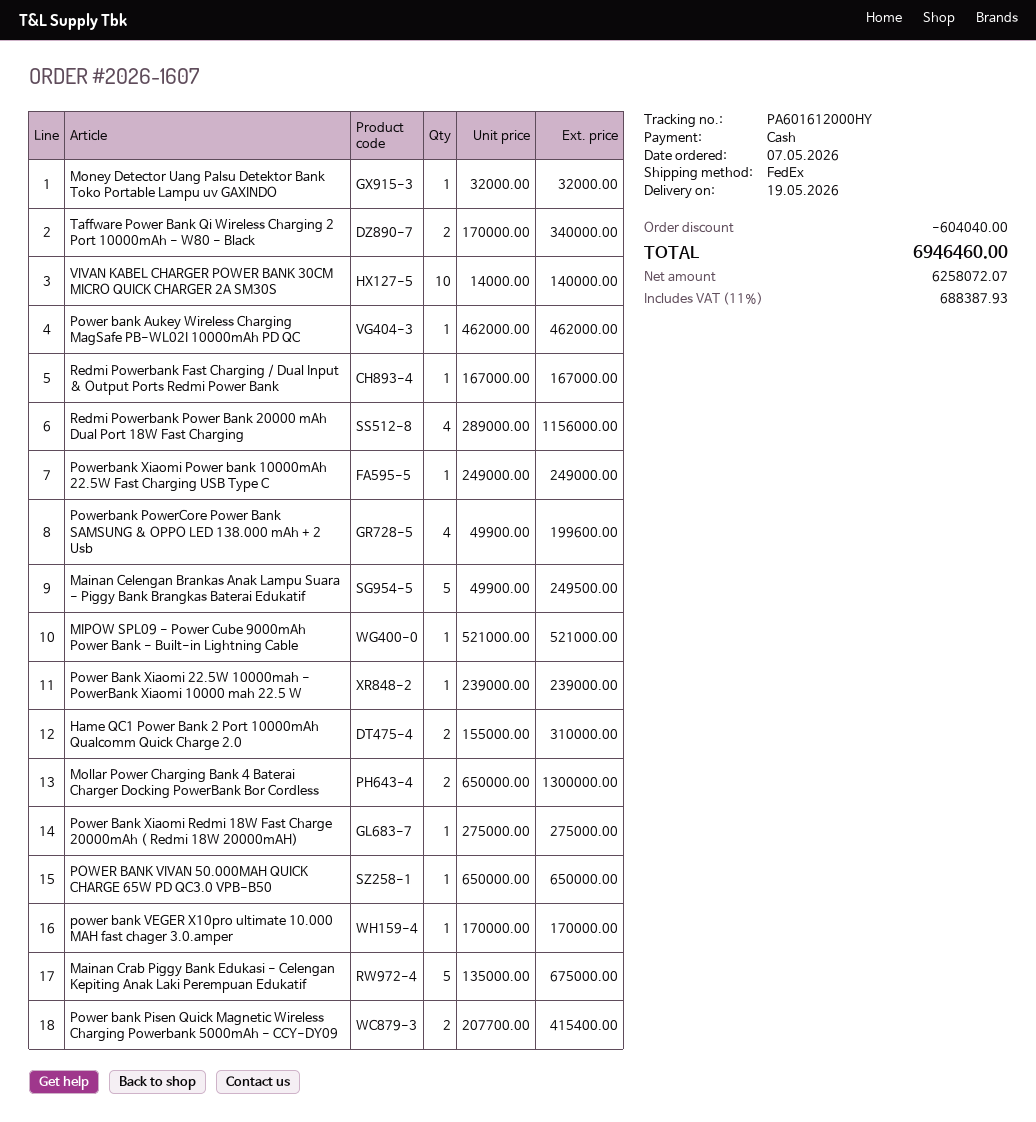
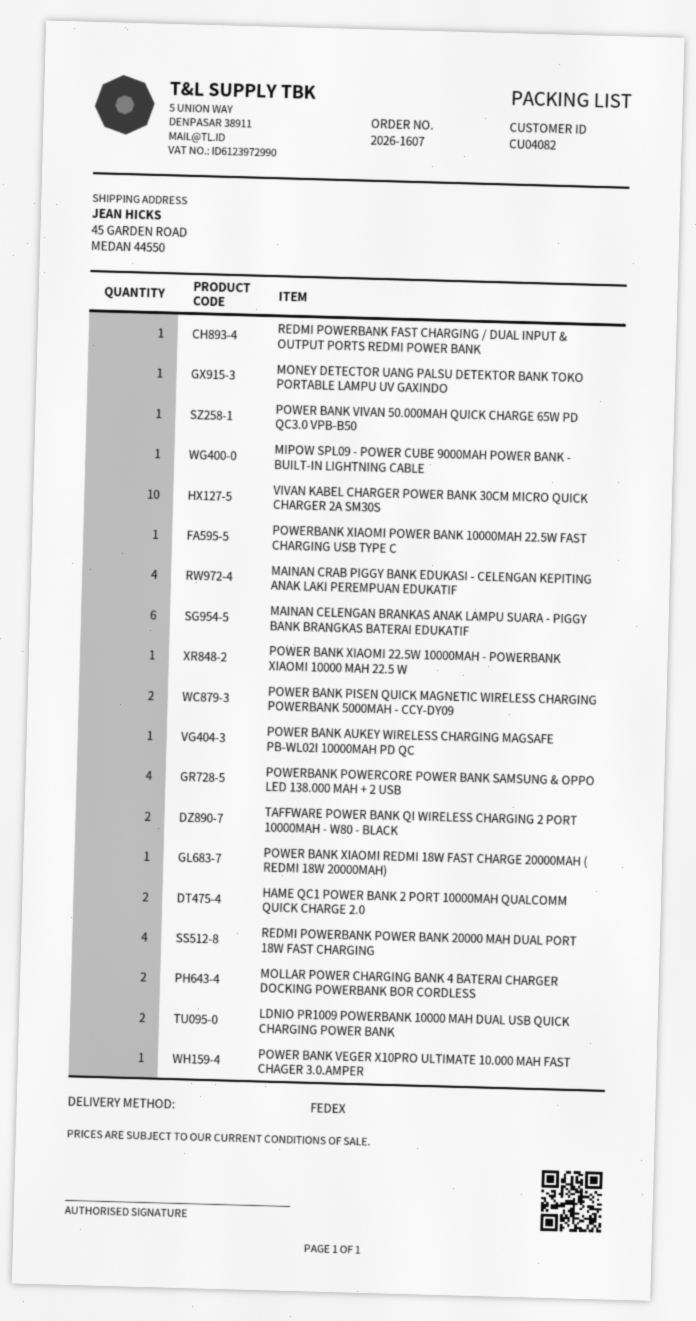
Mainan Celengan Brankas Anak Lampu Suara - Piggy Bank Brangkas Baterai Edukatif: 5 -> 6
Mainan Crab Piggy Bank Edukasi - Celengan Kepiting Anak Laki Perempuan Edukatif: 5 -> 4
LDNIO PR1009 POWERBANK 10000 MAH DUAL USB QUICK CHARGING POWER BANK: none -> 2

